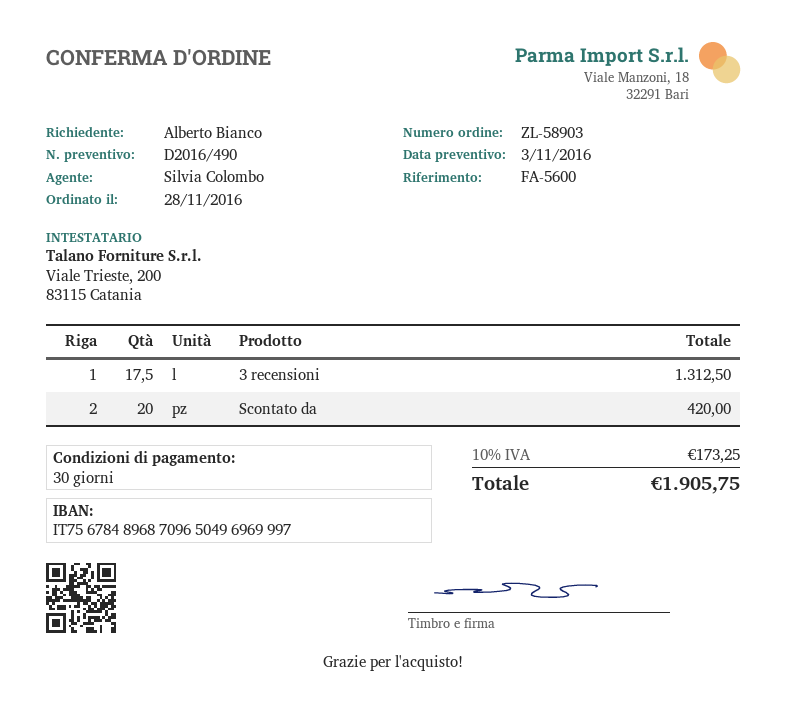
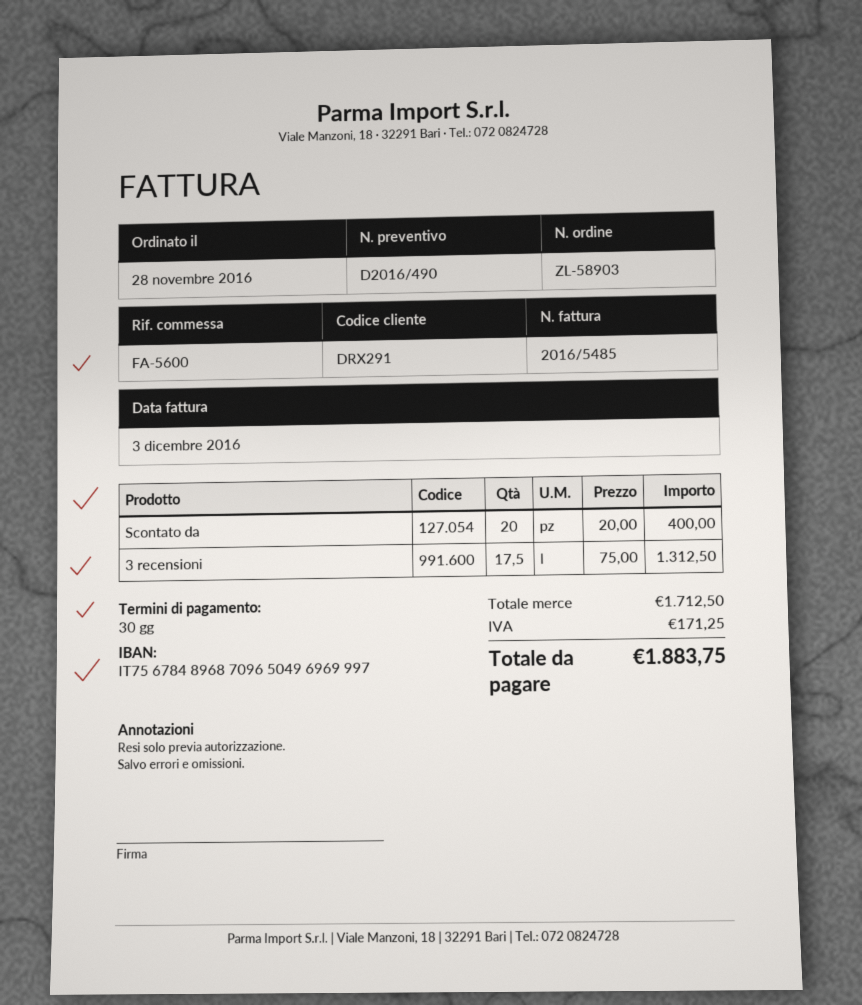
Scontato da: 20 for 420.00 -> 20 for 400.00
tax: 173.25 -> 171.25
total: 1905.75 -> 1883.75

